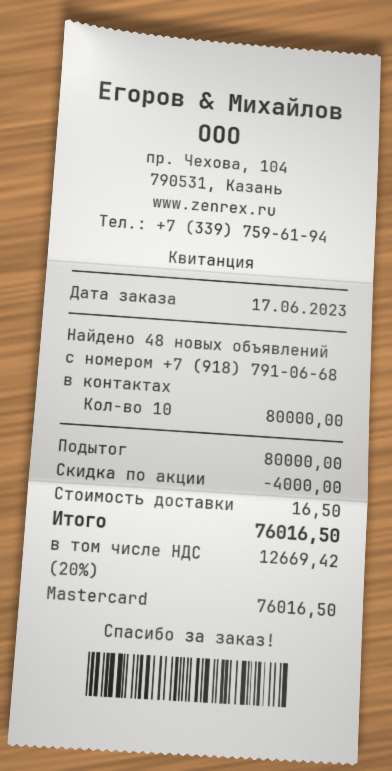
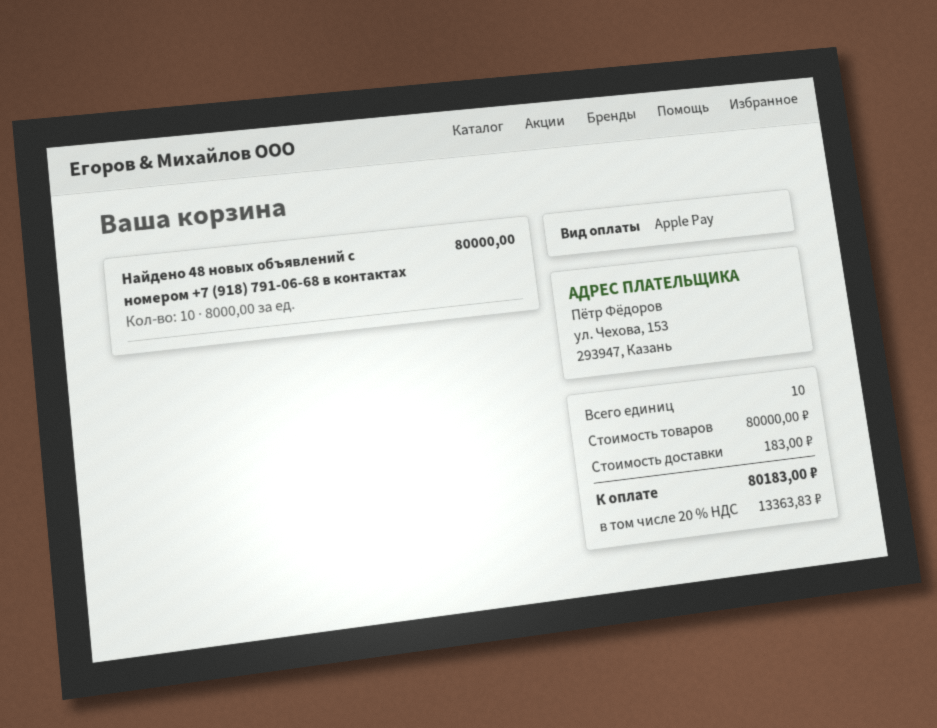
payment method: Mastercard -> Apple Pay
discount: 4000.00 -> none
shipping: 16.50 -> 183.00
tax: 20% = 12669.42 -> 20% = 13363.83
total: 76016.50 -> 80183.00

